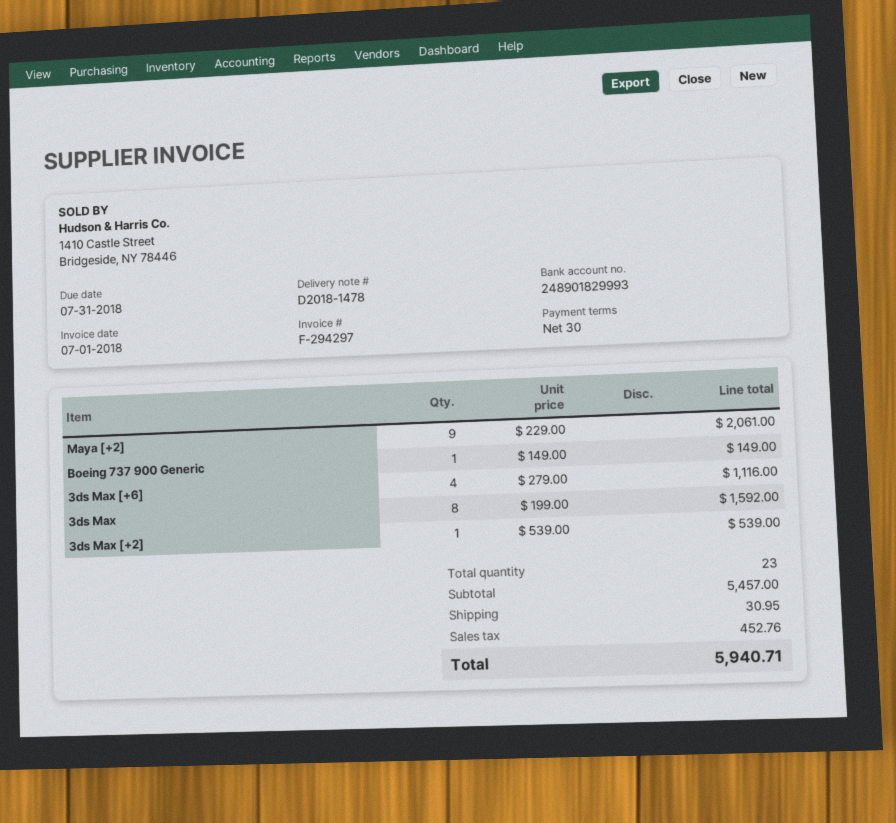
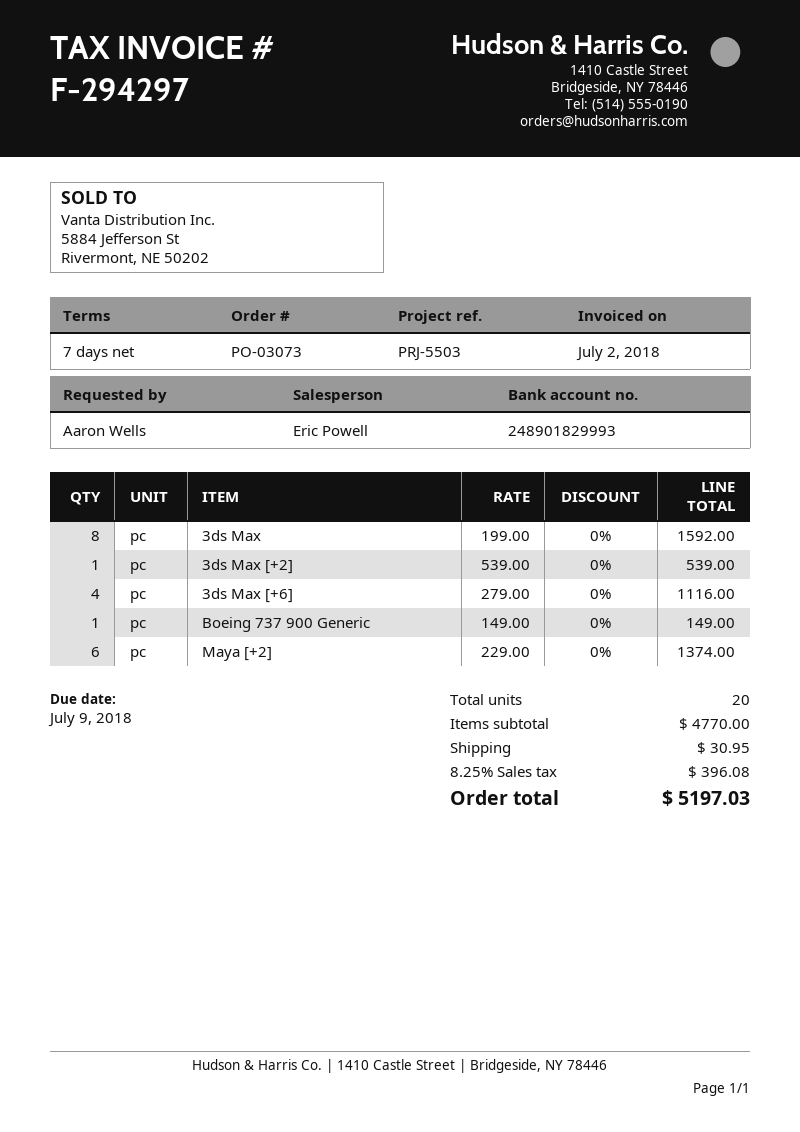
invoice date: 2018-07-01 -> 2018-07-02
payment terms: 30 days -> 7 days
due date: 2018-07-31 -> 2018-07-09
Maya [+2]: 9 x 229.00 = 2061.00 -> 6 x 229.00 = 1374.00
total quantity: 23 -> 20
subtotal: 5457.00 -> 4770.00
tax: 452.76 -> 396.08
total: 5940.71 -> 5197.03

